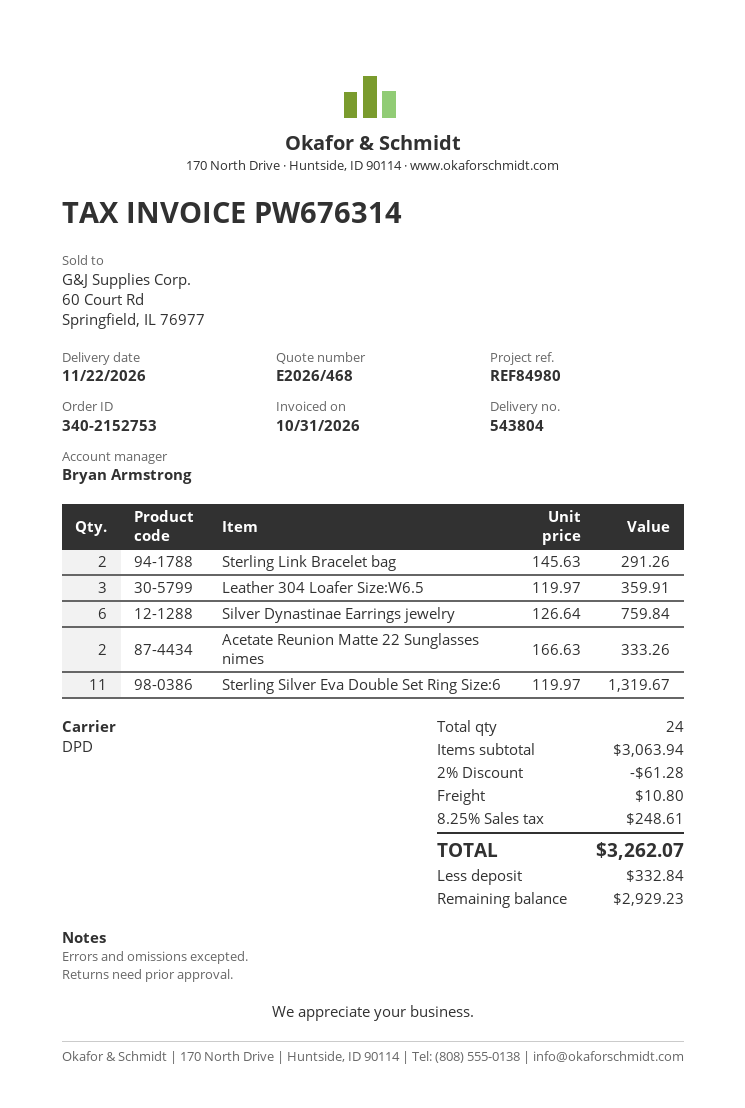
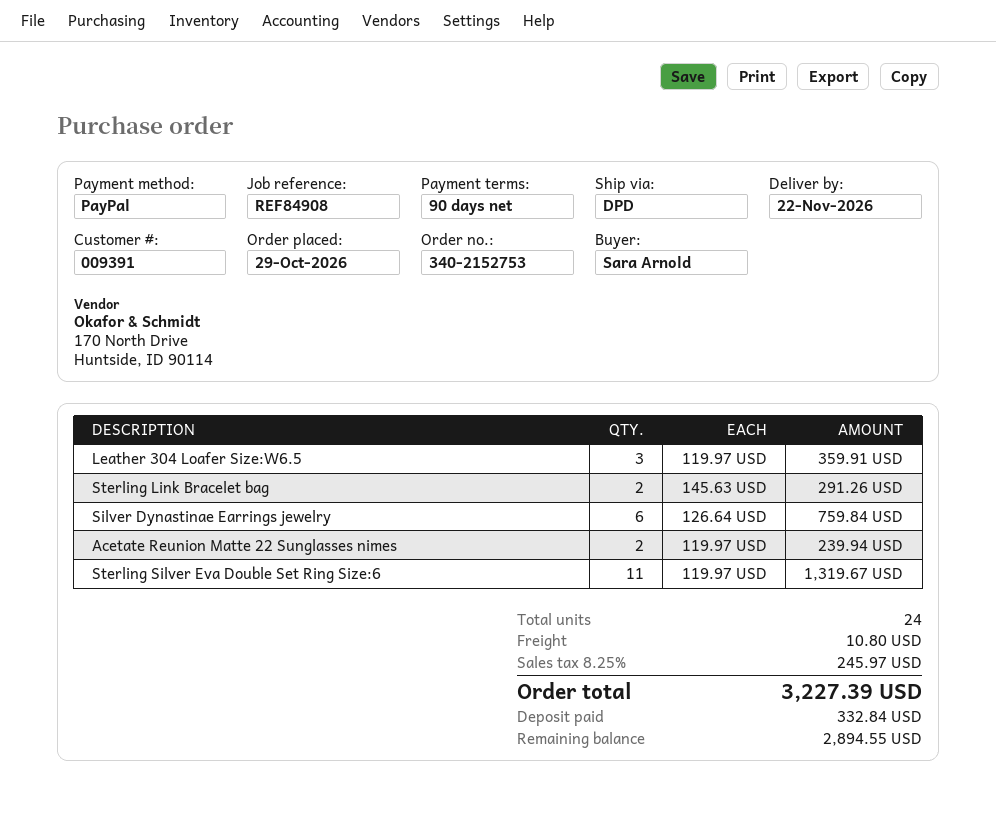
reference: REF84980 -> REF84908
Acetate Reunion Matte 22 Sunglasses nimes: 2 x 166.63 = 333.26 -> 2 x 119.97 = 239.94
discount: 2% = 61.28 -> none
tax: 8.25% = 248.61 -> 8.25% = 245.97
total: 3262.07 -> 3227.39
balance: 2929.23 -> 2894.55

